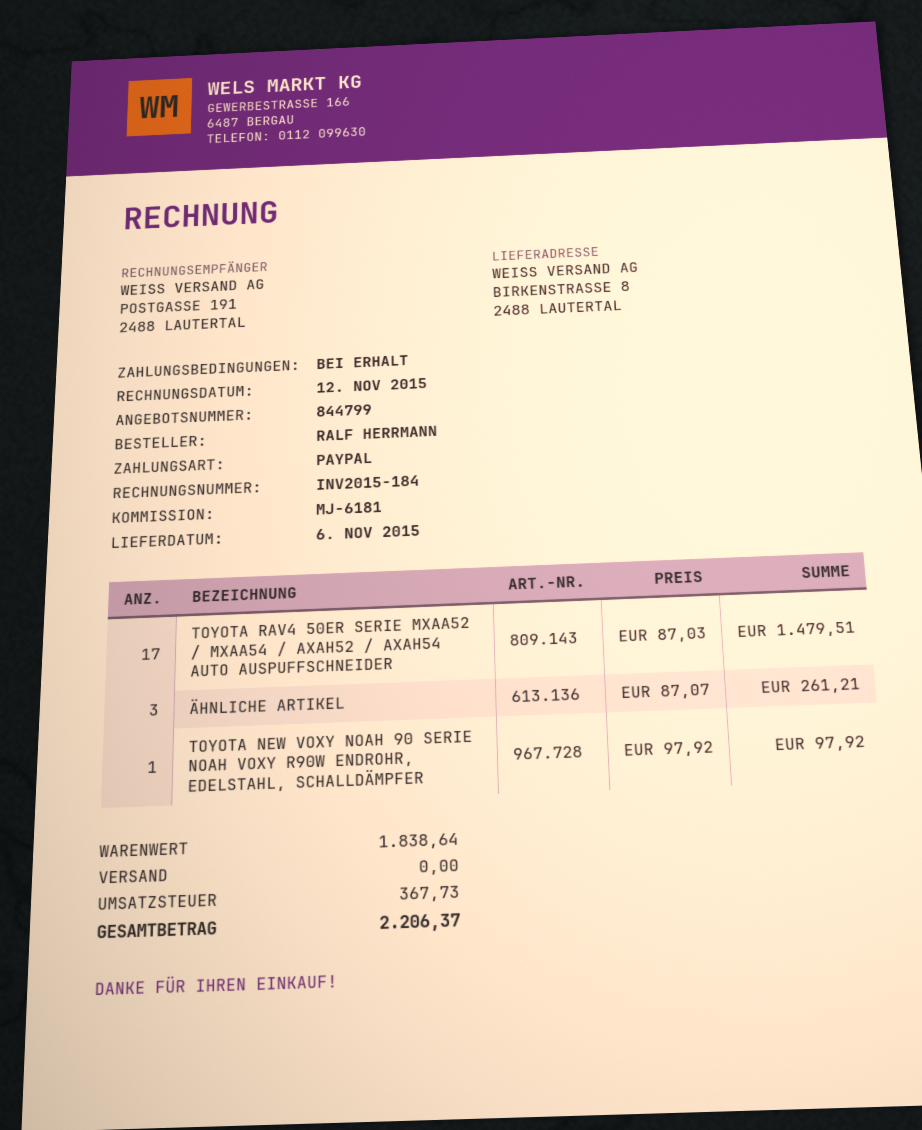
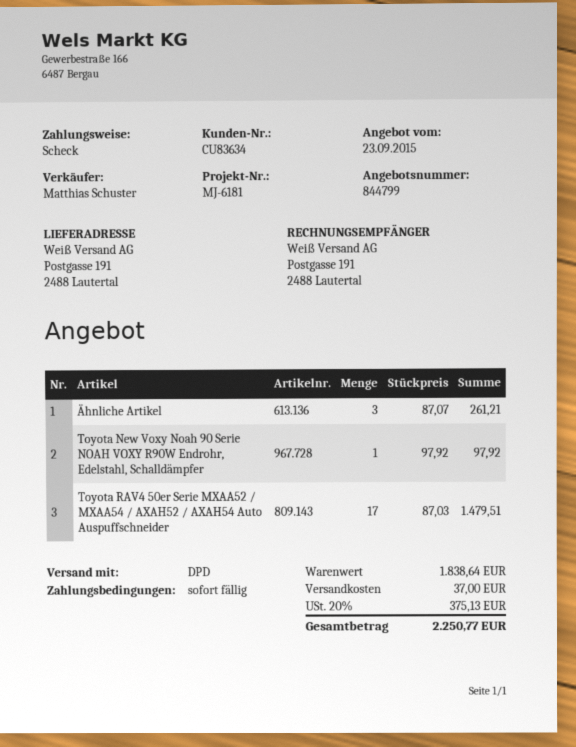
payment method: PayPal -> cheque
ship to: BIRKENSTRASSE 8, 2488 LAUTERTAL -> Postgasse 191, 2488 Lautertal
shipping: 0.00 -> 37.00
tax: 367.73 -> 375.13
total: 2206.37 -> 2250.77

